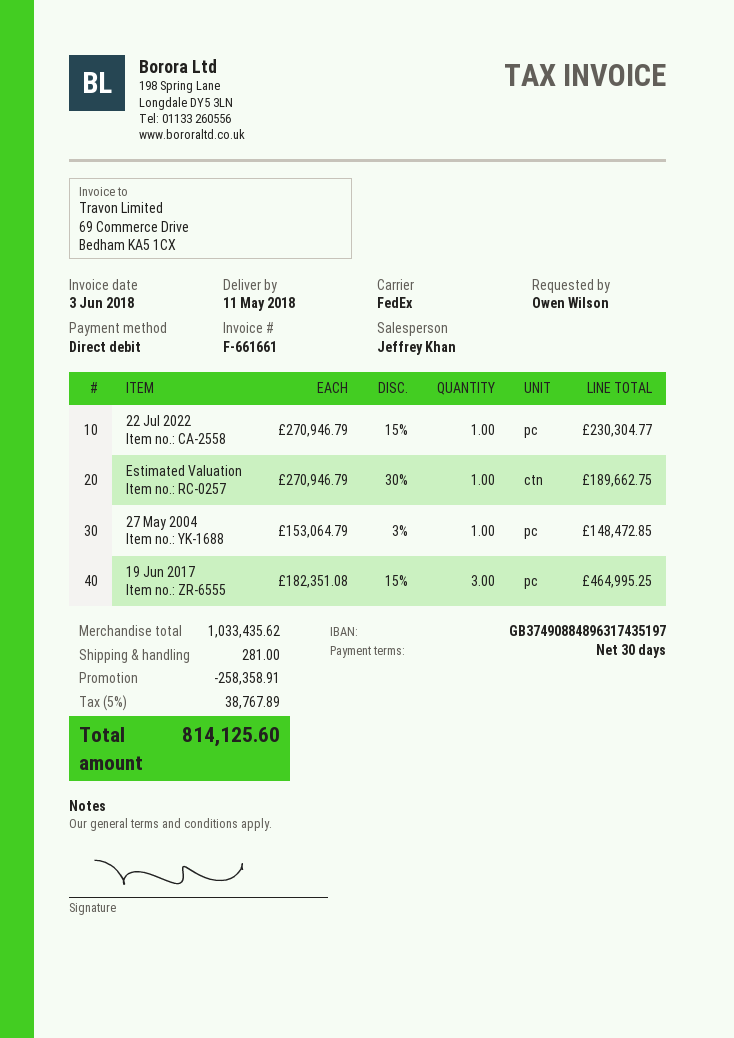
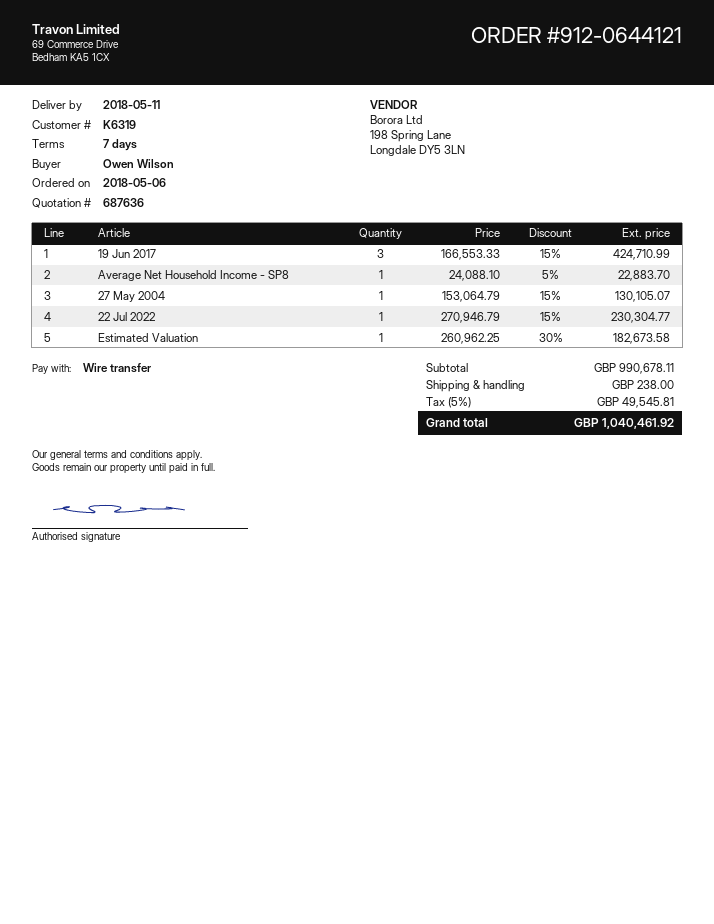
payment terms: 30 days -> 7 days
payment method: direct debit -> bank transfer
Estimated Valuation: 1 x 270946.79 - 30% = 189662.75 -> 1 x 260962.25 - 30% = 182673.58
27 May 2004: 1 x 153064.79 - 3% = 148472.85 -> 1 x 153064.79 - 15% = 130105.07
19 Jun 2017: 3 x 182351.08 - 15% = 464995.25 -> 3 x 166553.33 - 15% = 424710.99
Average Net Household Income - SP8: none -> 1 x 24088.10 - 5% = 22883.70
subtotal: 1033435.62 -> 990678.11
discount: 258358.91 -> none
shipping: 281.00 -> 238.00
tax: 5% = 38767.89 -> 5% = 49545.81
total: 814125.60 -> 1040461.92

